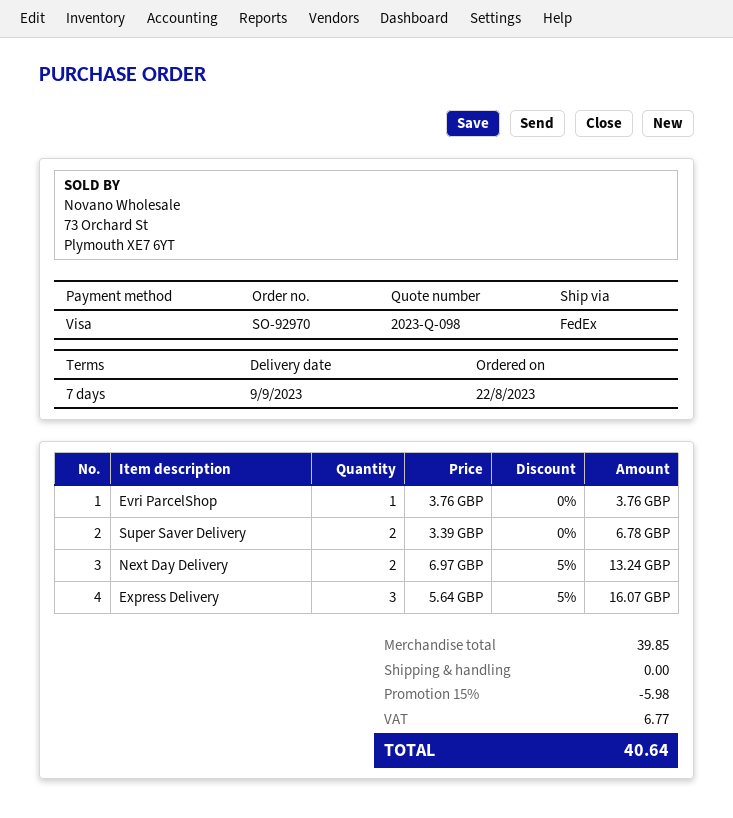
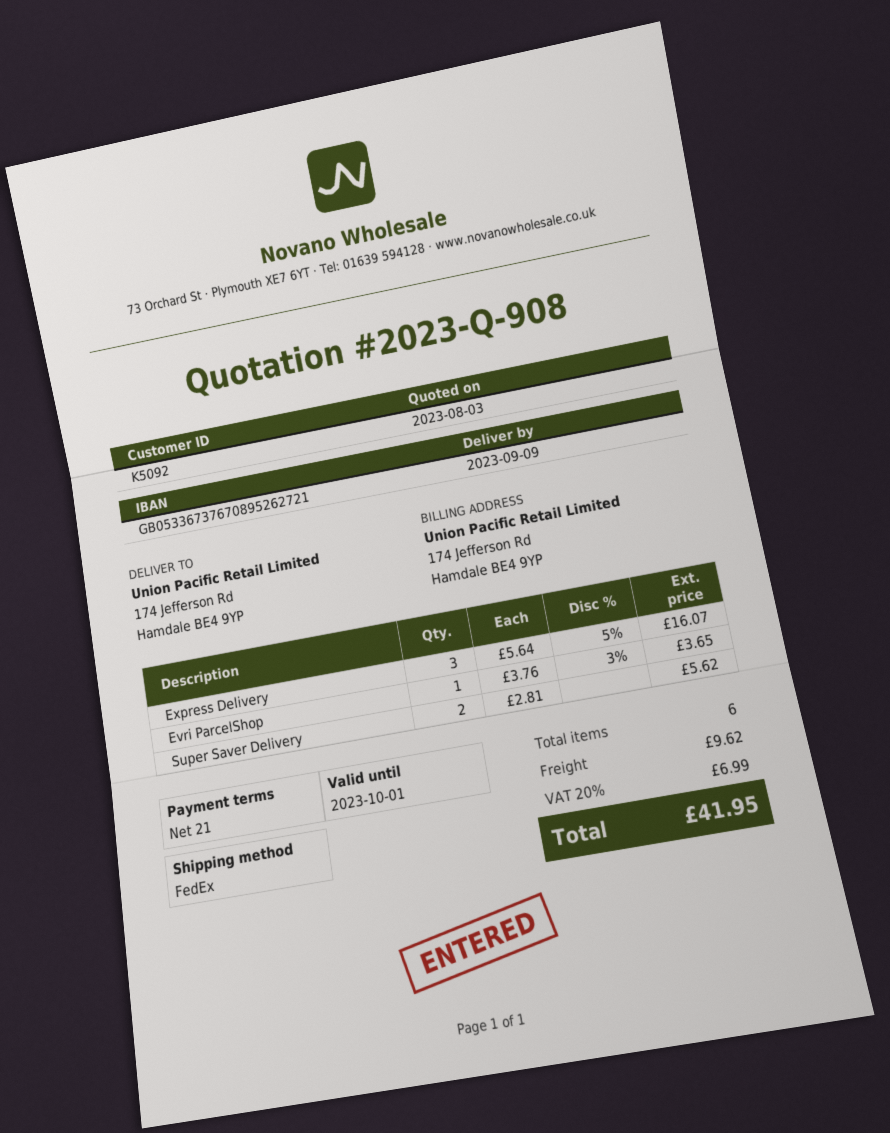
quote number: 2023-Q-098 -> 2023-Q-908
payment terms: 7 days -> 21 days
Evri ParcelShop: 1 x 3.76 = 3.76 -> 1 x 3.76 - 3% = 3.65
Super Saver Delivery: 2 x 3.39 = 6.78 -> 2 x 2.81 = 5.62
Next Day Delivery: 2 x 6.97 - 5% = 13.24 -> none
discount: 15% = 5.98 -> none
shipping: 0.00 -> 9.62
tax: 6.77 -> 6.99
total: 40.64 -> 41.95

